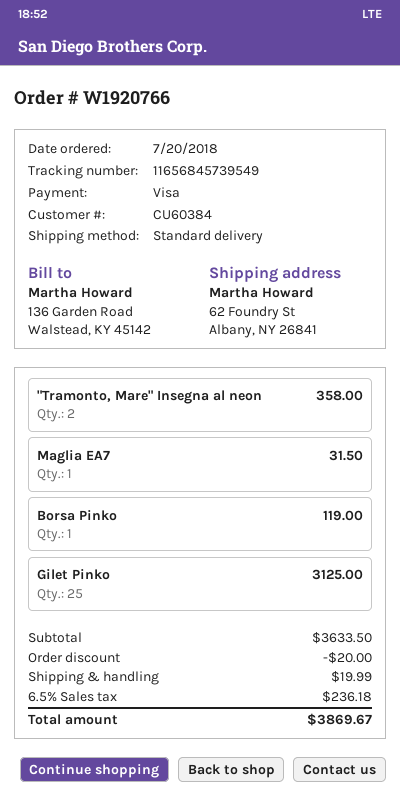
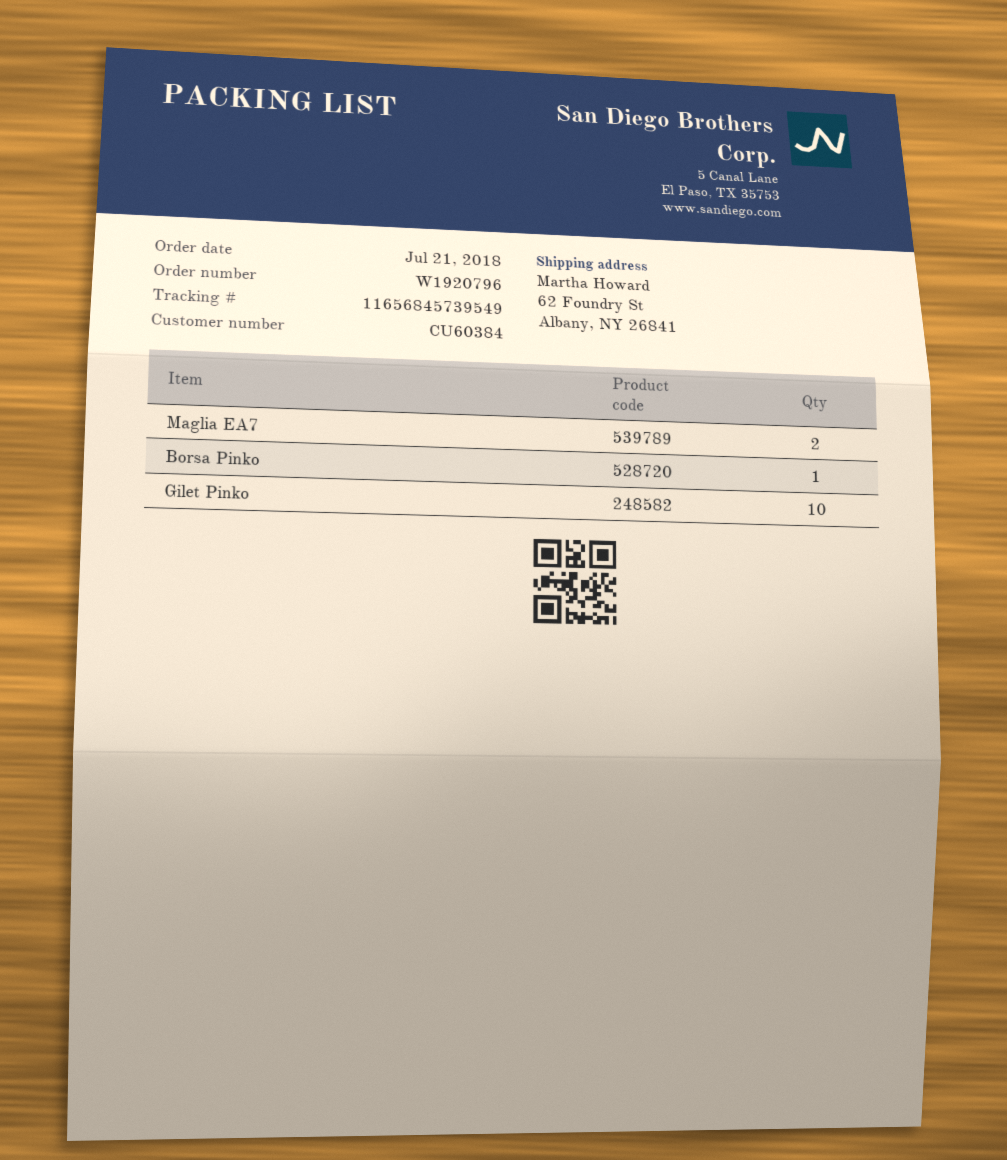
order number: W1920766 -> W1920796
order date: 2018-07-20 -> 2018-07-21
"Tramonto, Mare" Insegna al neon: 2 -> none
Maglia EA7: 1 -> 2
Gilet Pinko: 25 -> 10

